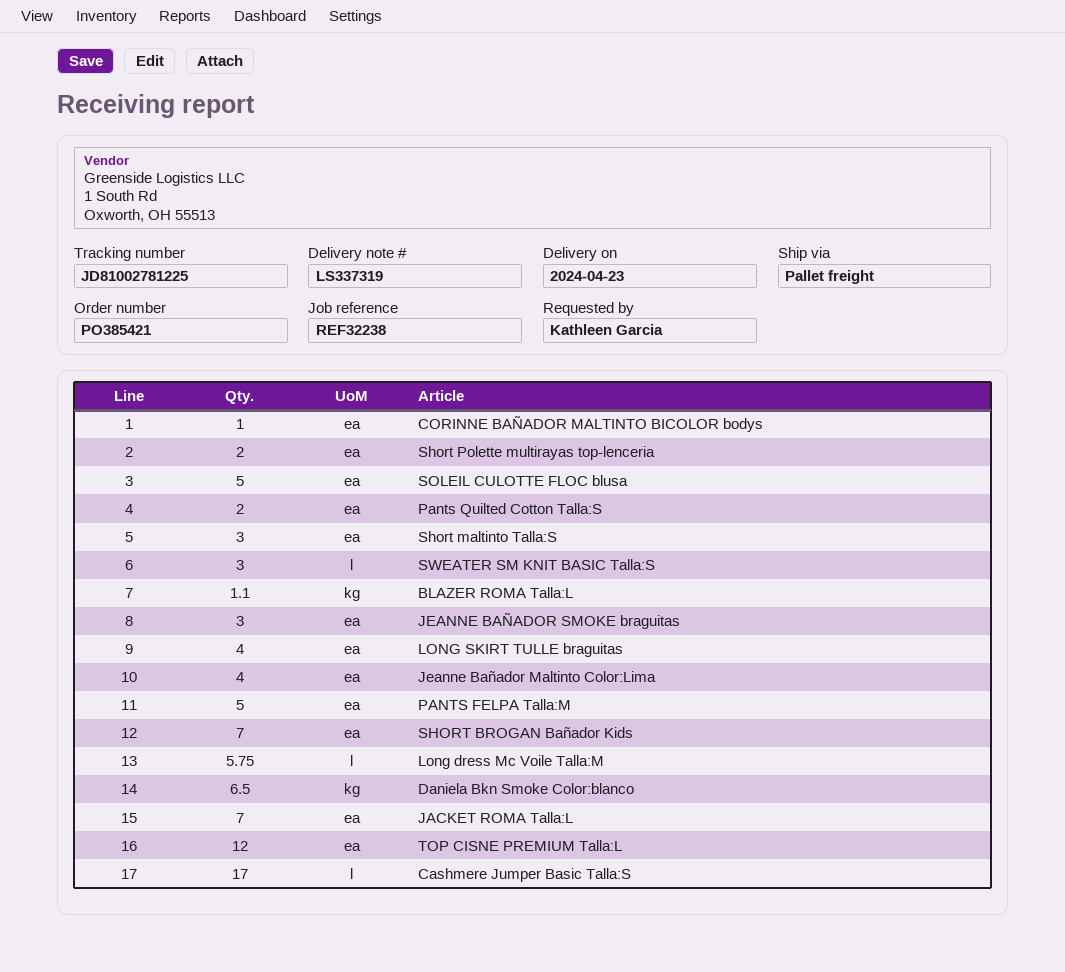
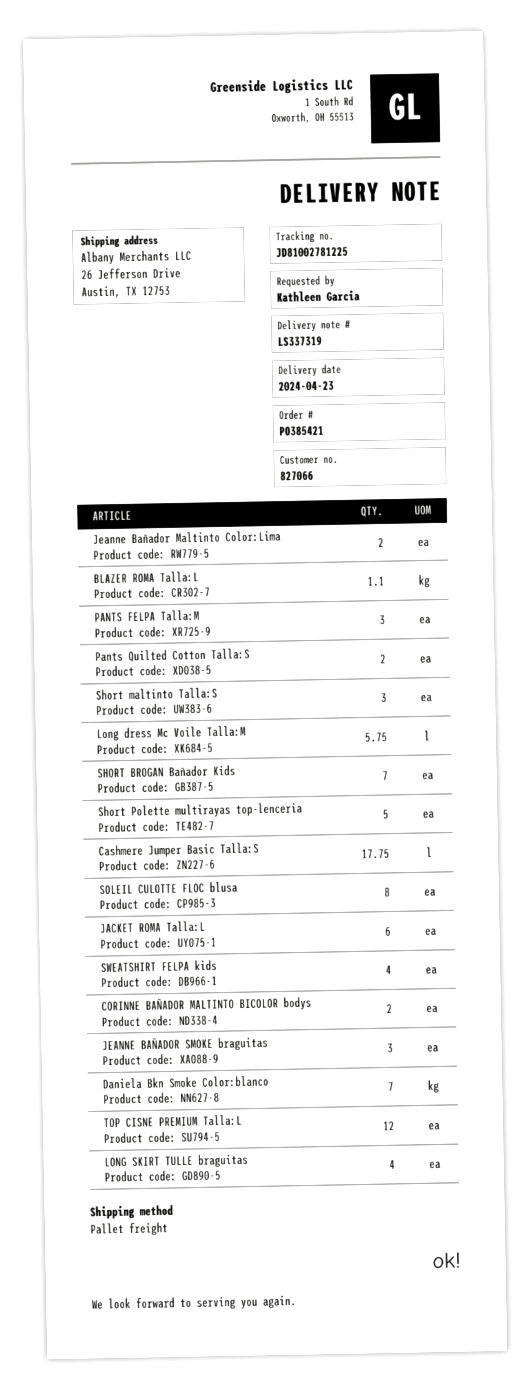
CORINNE BAÑADOR MALTINTO BICOLOR bodys: 1 -> 2
Short Polette multirayas top-lenceria: 2 -> 5
SOLEIL CULOTTE FLOC blusa: 5 -> 8
SWEATER SM KNIT BASIC Talla:S: 3 -> none
Jeanne Bañador Maltinto Color:Lima: 4 -> 2
PANTS FELPA Talla:M: 5 -> 3
Daniela Bkn Smoke Color:blanco: 6.5 -> 7
JACKET ROMA Talla:L: 7 -> 6
Cashmere Jumper Basic Talla:S: 17 -> 17.75
SWEATSHIRT FELPA kids: none -> 4

